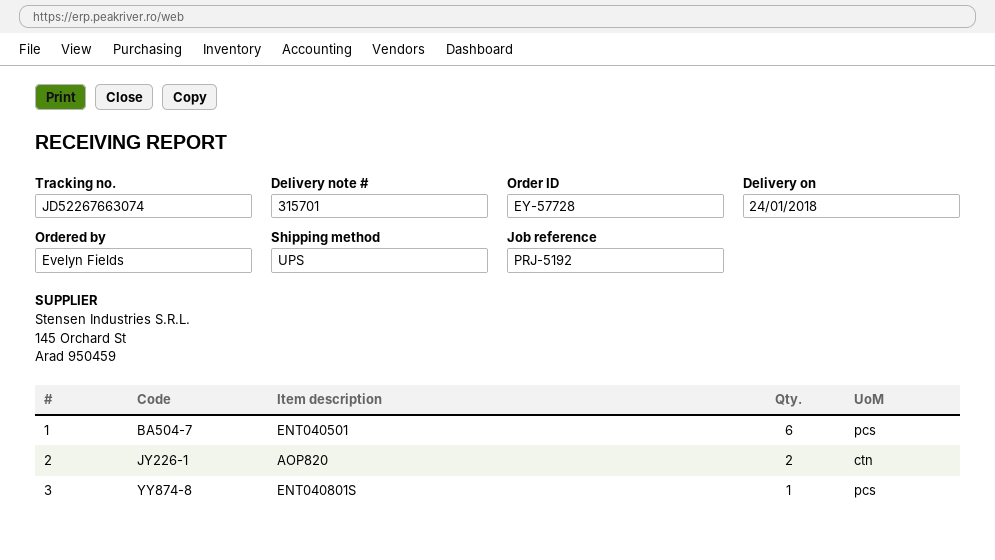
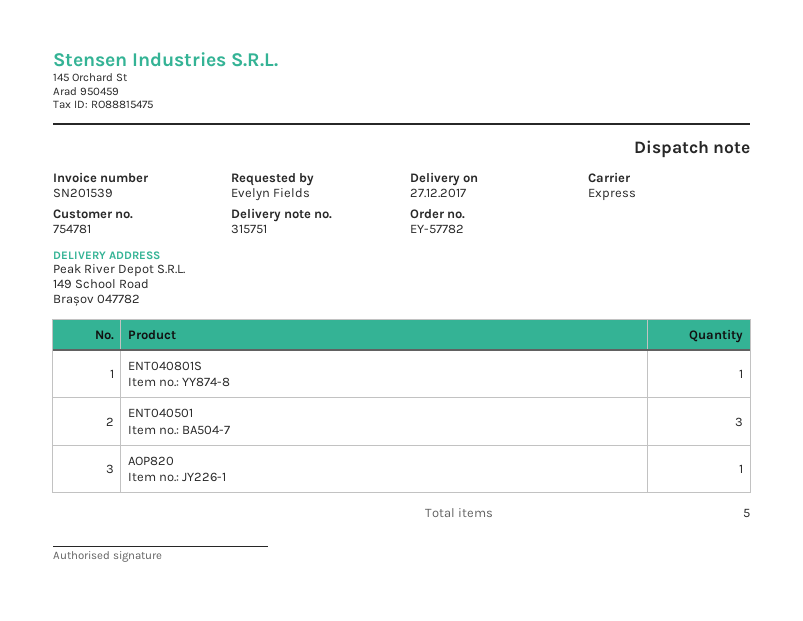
order number: EY-57728 -> EY-57782
delivery note number: 315701 -> 315751
delivery date: 2018-01-24 -> 2017-12-27
shipping method: UPS -> express
ENT040501: 6 -> 3
AOP820: 2 -> 1

